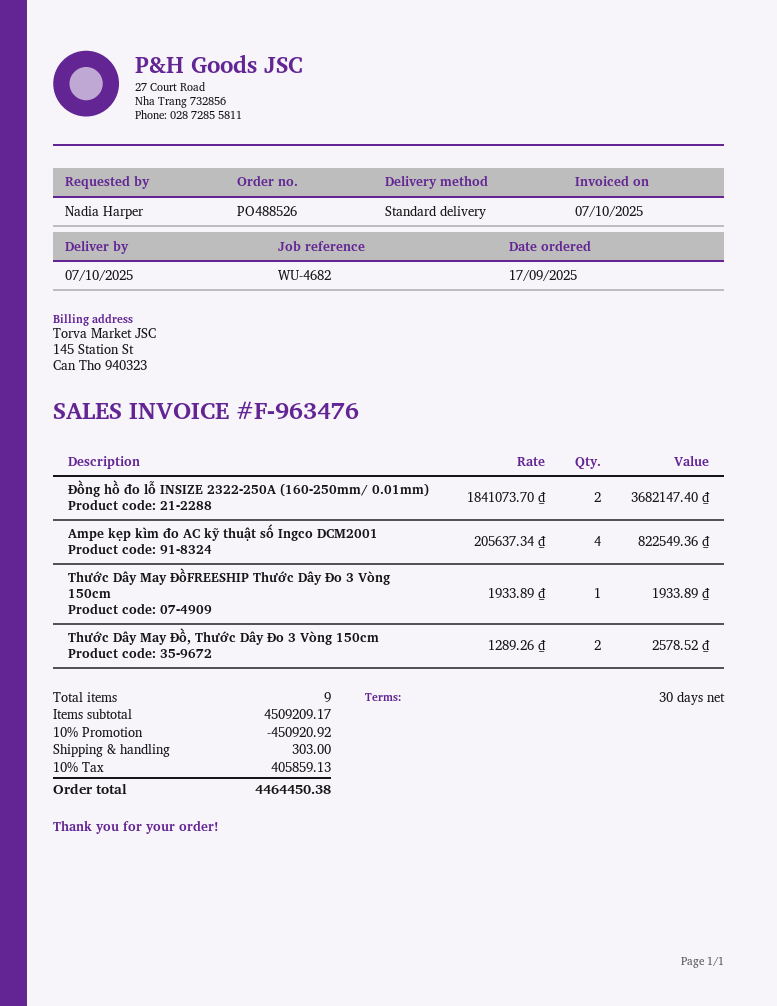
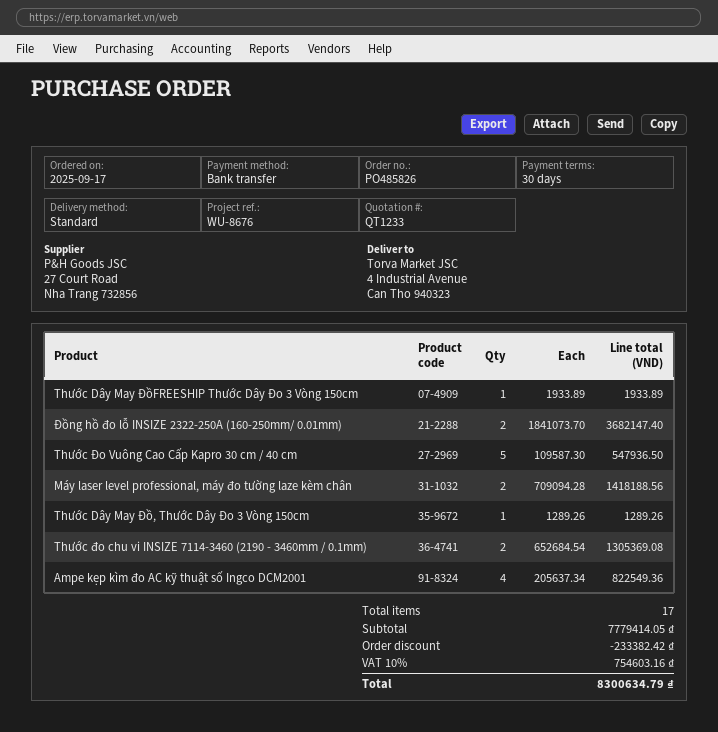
order number: PO488526 -> PO485826
reference: WU-4682 -> WU-8676
Thước Dây May Đồ, Thước Dây Đo 3 Vòng 150cm: 2 x 1289.26 = 2578.52 -> 1 x 1289.26 = 1289.26
Thước Đo Vuông Cao Cấp Kapro 30 cm / 40 cm: none -> 5 x 109587.30 = 547936.50
Máy laser level professional, máy đo tường laze kèm chân: none -> 2 x 709094.28 = 1418188.56
Thước đo chu vi INSIZE 7114-3460 (2190 - 3460mm / 0.1mm): none -> 2 x 652684.54 = 1305369.08
total quantity: 9 -> 17
subtotal: 4509209.17 -> 7779414.05
discount: 450920.92 -> 233382.42
shipping: 303.00 -> none
tax: 10% = 405859.13 -> 10% = 754603.16
total: 4464450.38 -> 8300634.79

